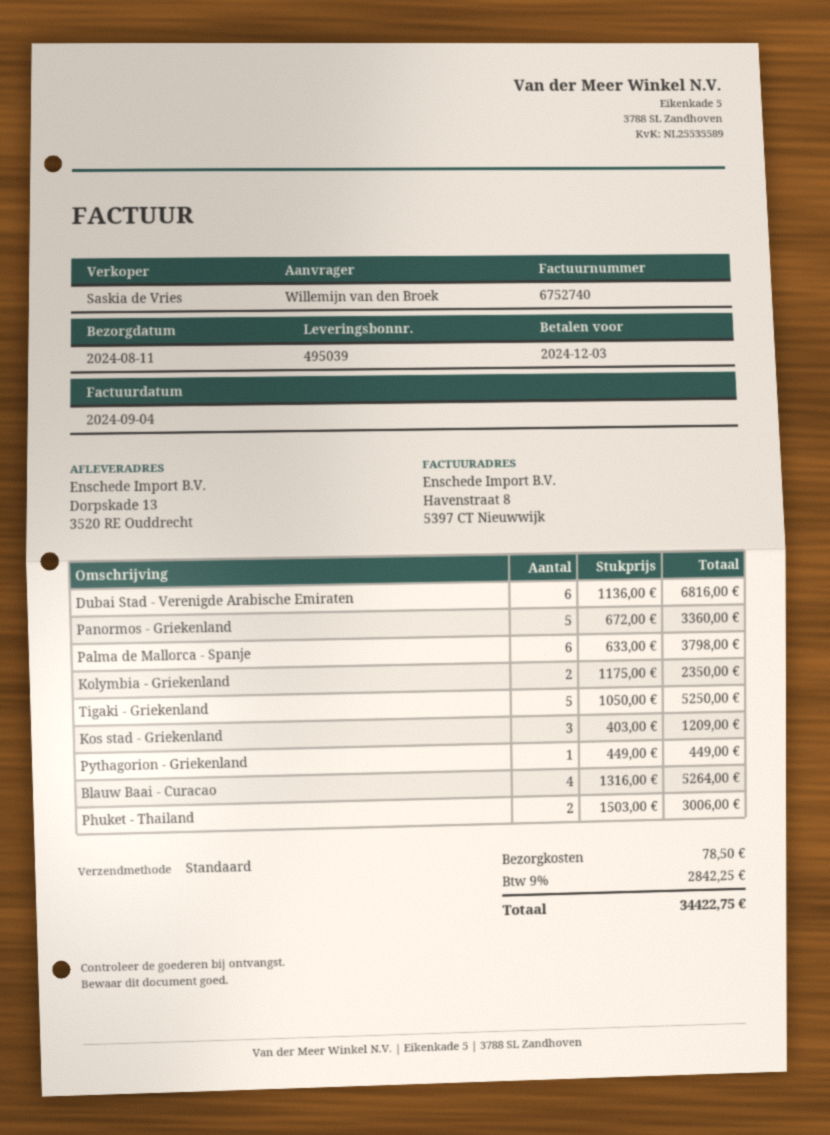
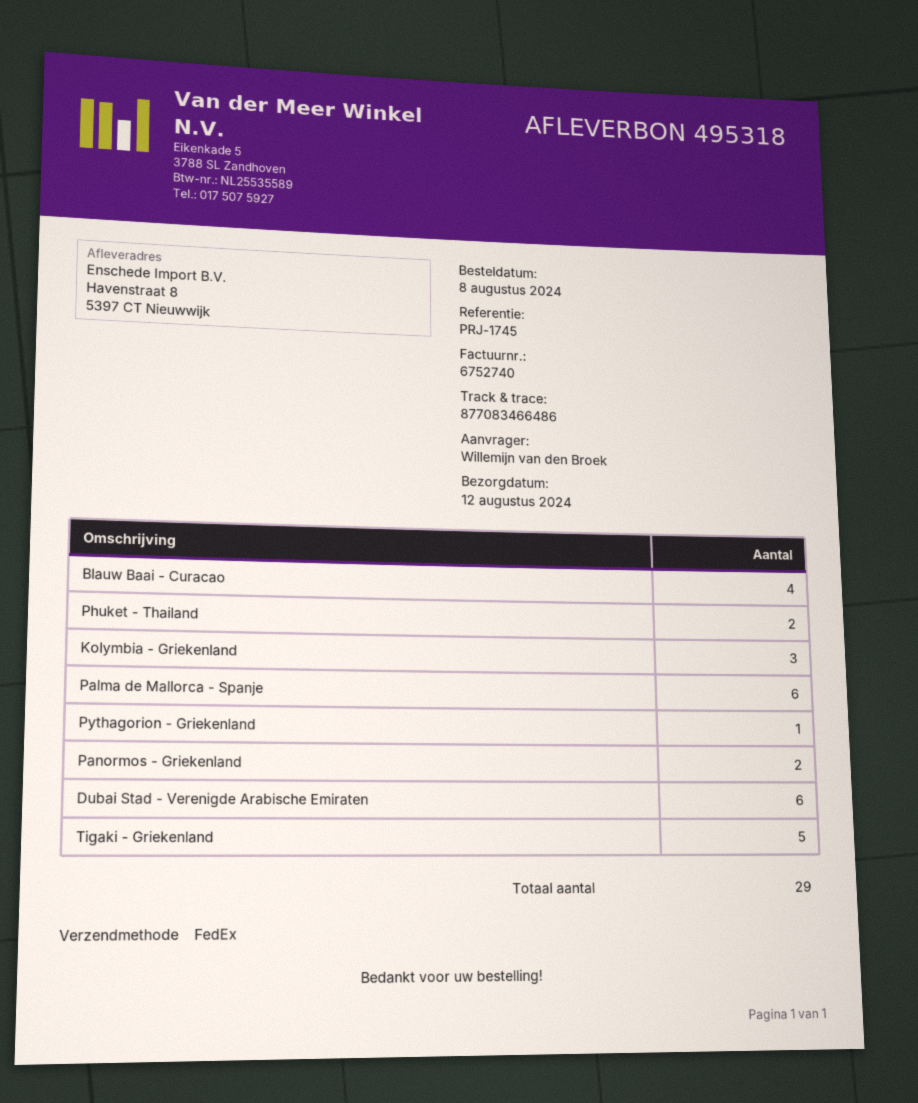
delivery note number: 495039 -> 495318
delivery date: 2024-08-11 -> 2024-08-12
shipping method: standard -> FedEx
ship to: Dorpskade 13, 3520 RE Ouddrecht -> Havenstraat 8, 5397 CT Nieuwwijk
Panormos - Griekenland: 5 -> 2
Kolymbia - Griekenland: 2 -> 3
Kos stad - Griekenland: 3 -> none

